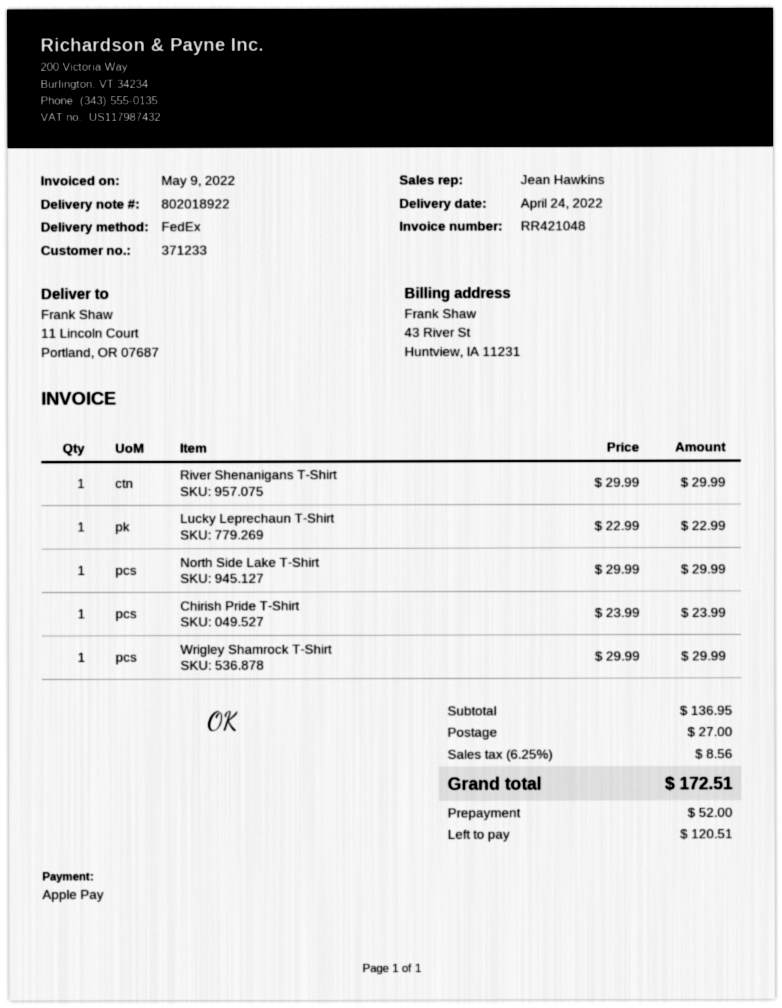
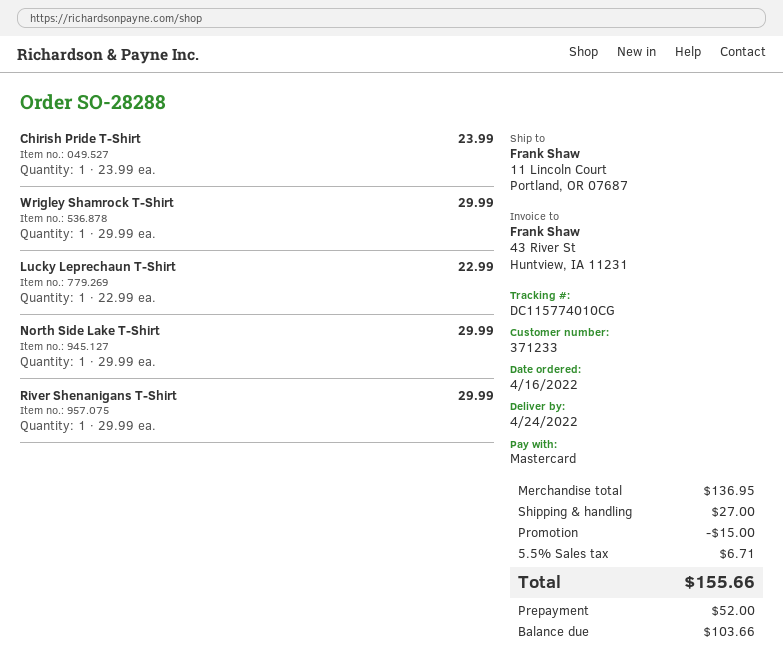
payment method: Apple Pay -> Mastercard
discount: none -> 15.00
tax: 6.25% = 8.56 -> 5.5% = 6.71
total: 172.51 -> 155.66
balance: 120.51 -> 103.66

